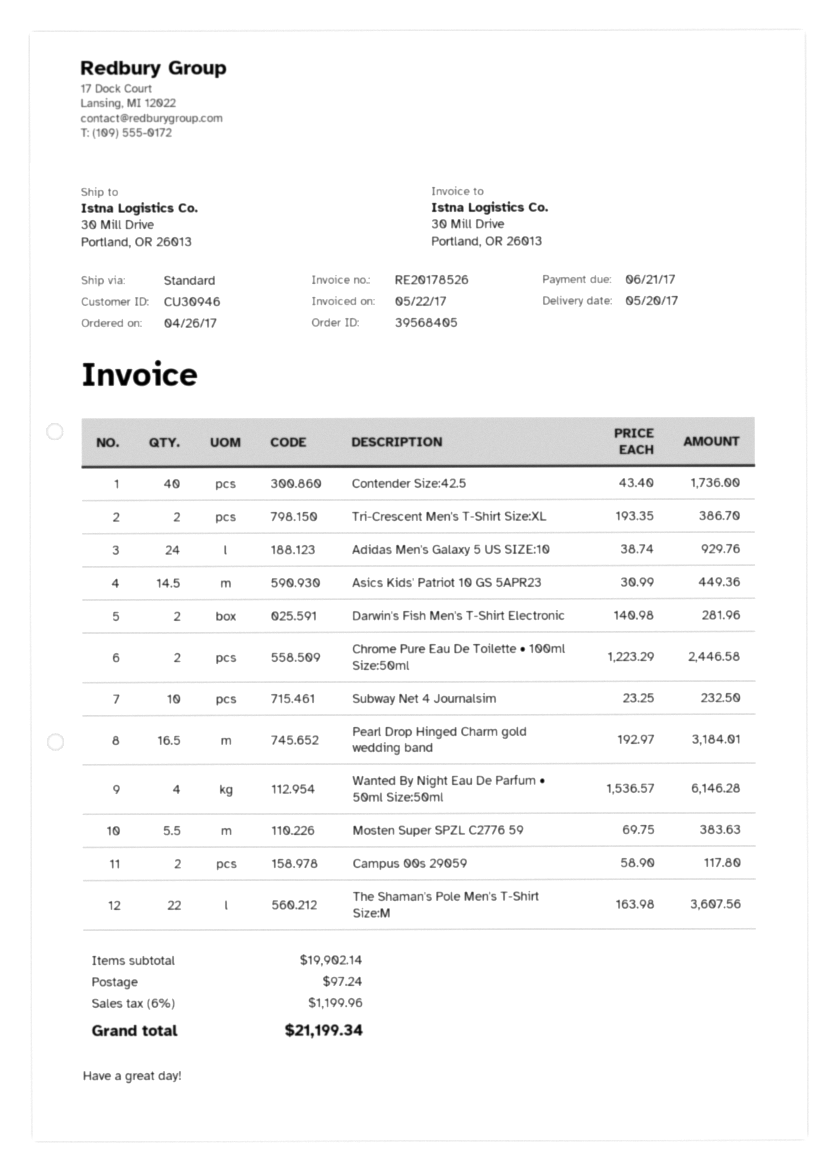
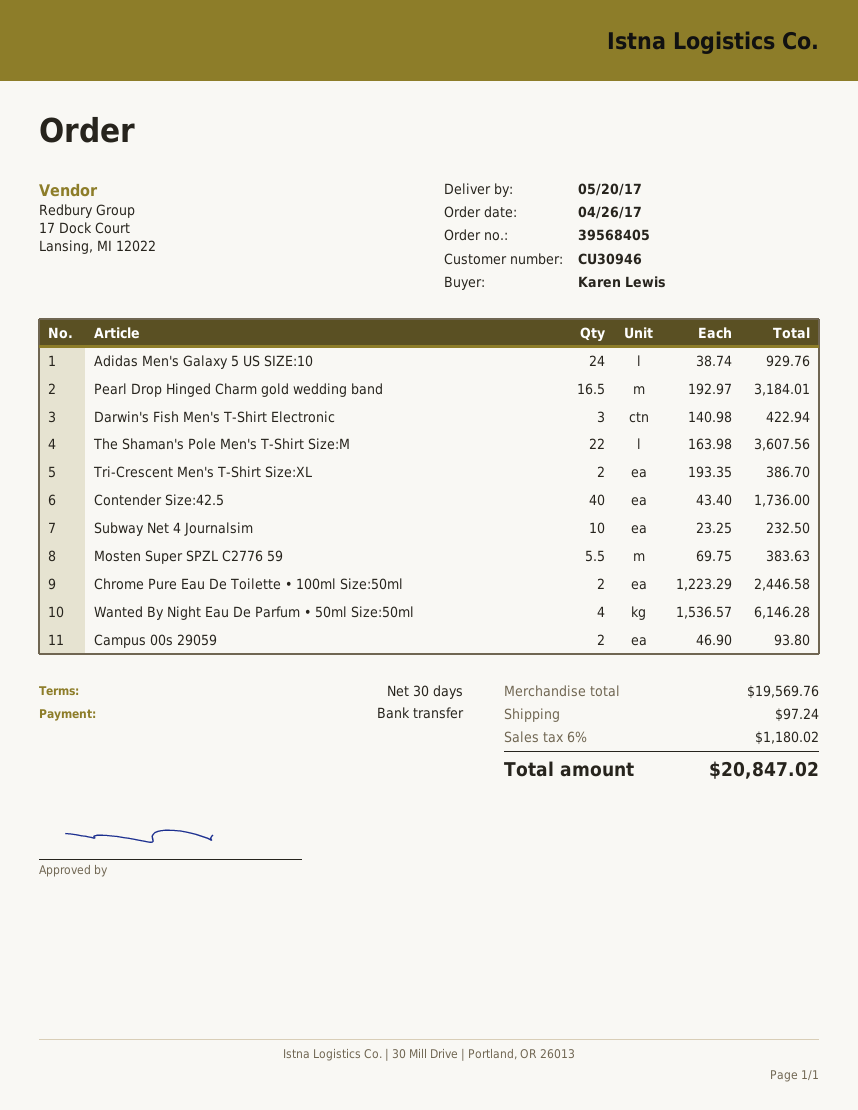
Asics Kids' Patriot 10 GS 5APR23: 14.5 x 30.99 = 449.36 -> none
Darwin's Fish Men's T-Shirt Electronic: 2 x 140.98 = 281.96 -> 3 x 140.98 = 422.94
Campus 00s 29059: 2 x 58.90 = 117.80 -> 2 x 46.90 = 93.80
subtotal: 19902.14 -> 19569.76
tax: 6% = 1199.96 -> 6% = 1180.02
total: 21199.34 -> 20847.02

